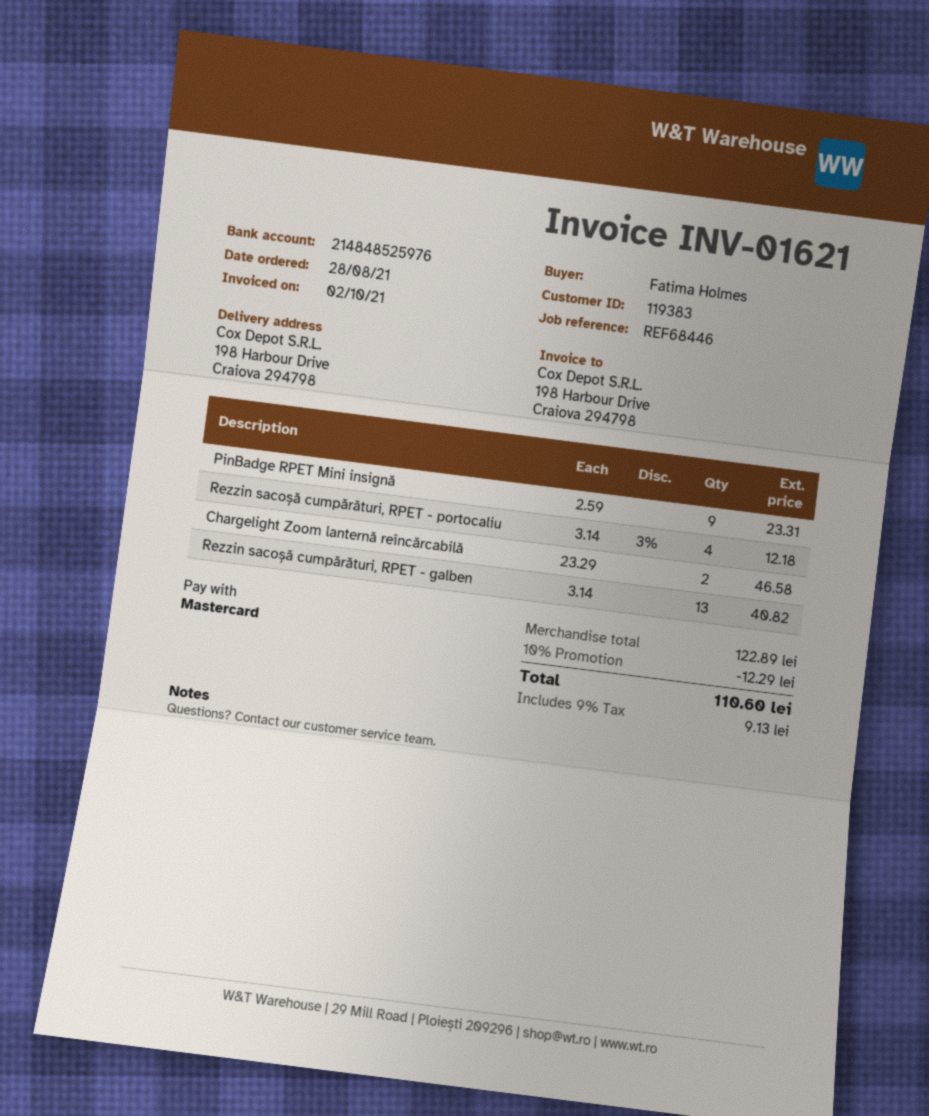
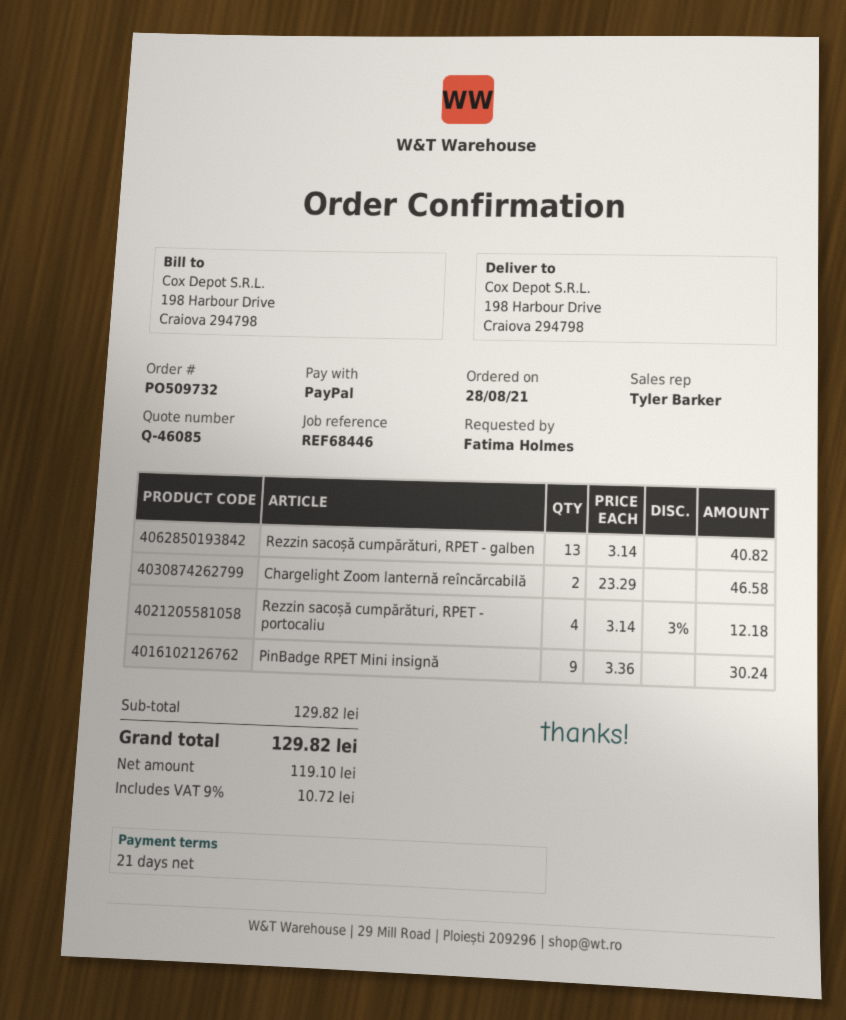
payment method: Mastercard -> PayPal
PinBadge RPET Mini insignă: 9 x 2.59 = 23.31 -> 9 x 3.36 = 30.24
subtotal: 122.89 -> 129.82
discount: 10% = 12.29 -> none
tax: 9% = 9.13 -> 9% = 10.72
total: 110.60 -> 129.82

